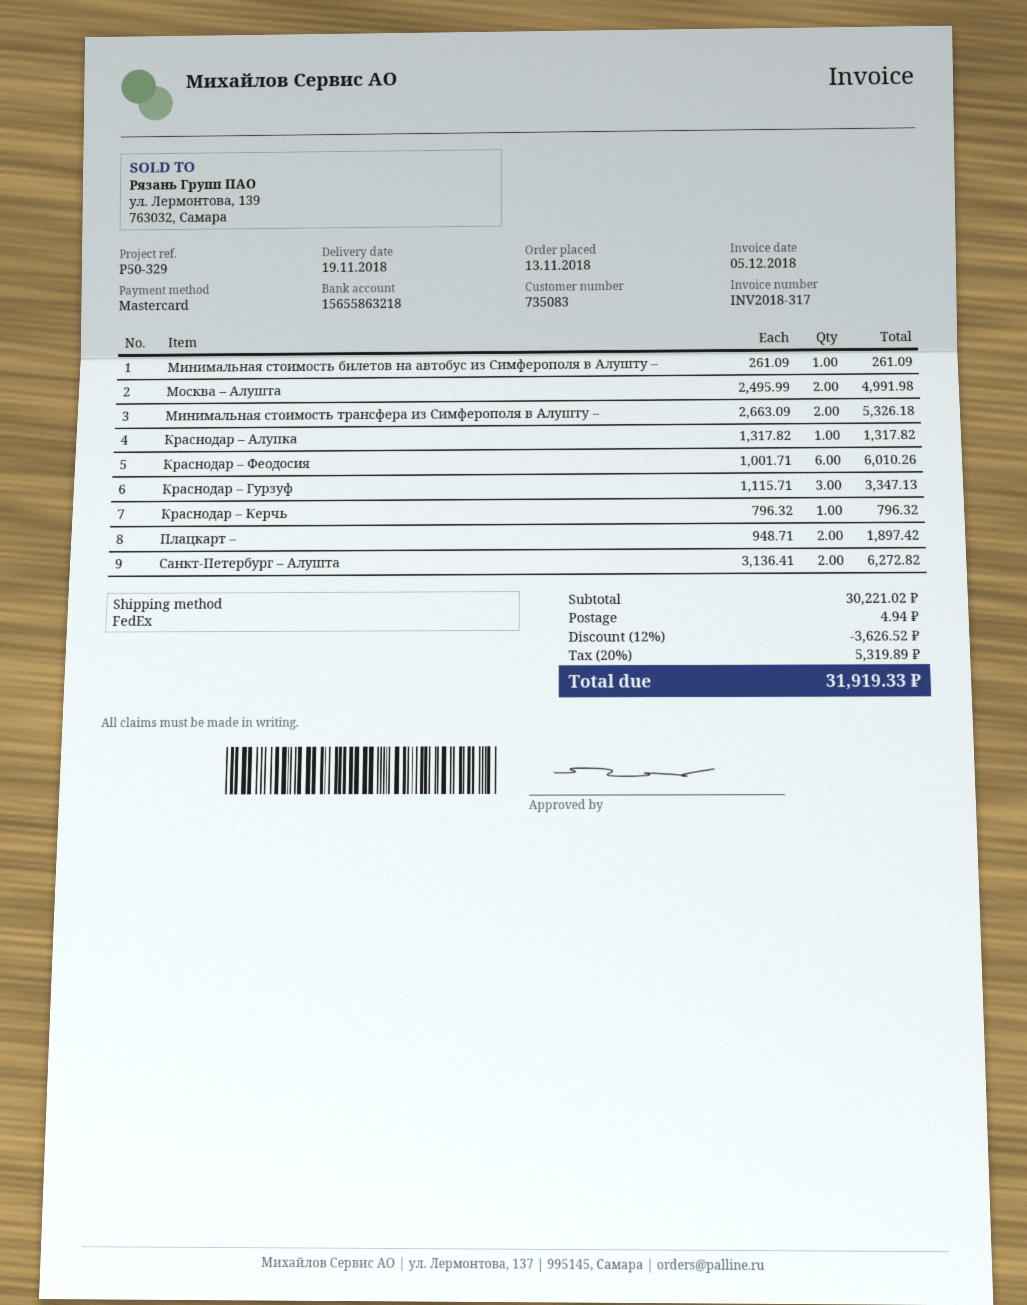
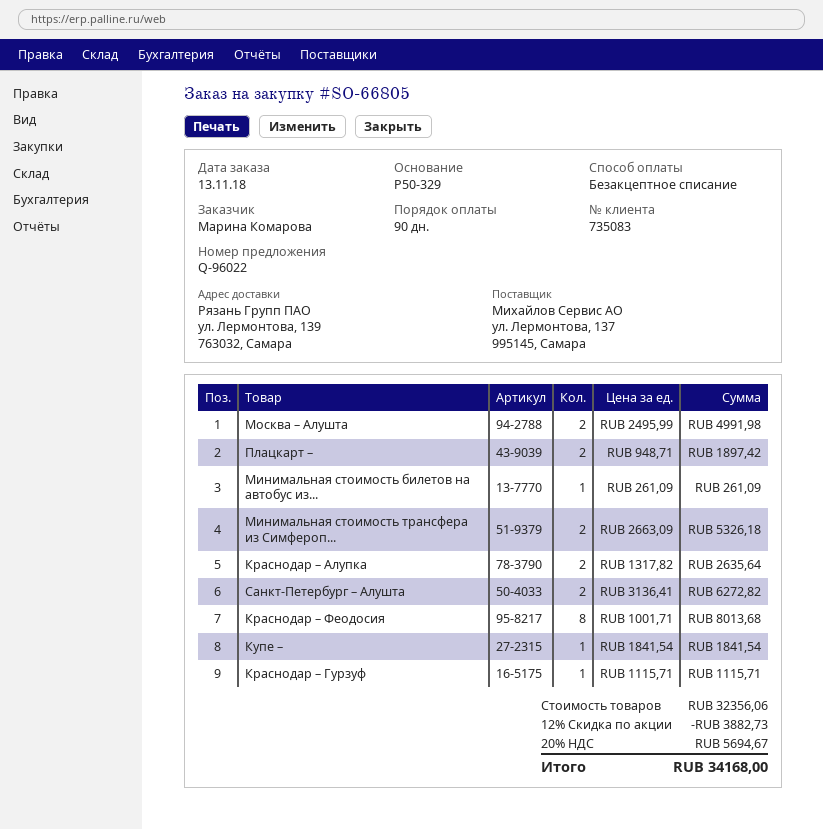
payment method: Mastercard -> direct debit
Краснодар – Алупка: 1 x 1317.82 = 1317.82 -> 2 x 1317.82 = 2635.64
Краснодар – Феодосия: 6 x 1001.71 = 6010.26 -> 8 x 1001.71 = 8013.68
Краснодар – Гурзуф: 3 x 1115.71 = 3347.13 -> 1 x 1115.71 = 1115.71
Краснодар – Керчь: 1 x 796.32 = 796.32 -> none
Купе –: none -> 1 x 1841.54 = 1841.54
subtotal: 30221.02 -> 32356.06
discount: 12% = 3626.52 -> 12% = 3882.73
shipping: 4.94 -> none
tax: 20% = 5319.89 -> 20% = 5694.67
total: 31919.33 -> 34168.00

